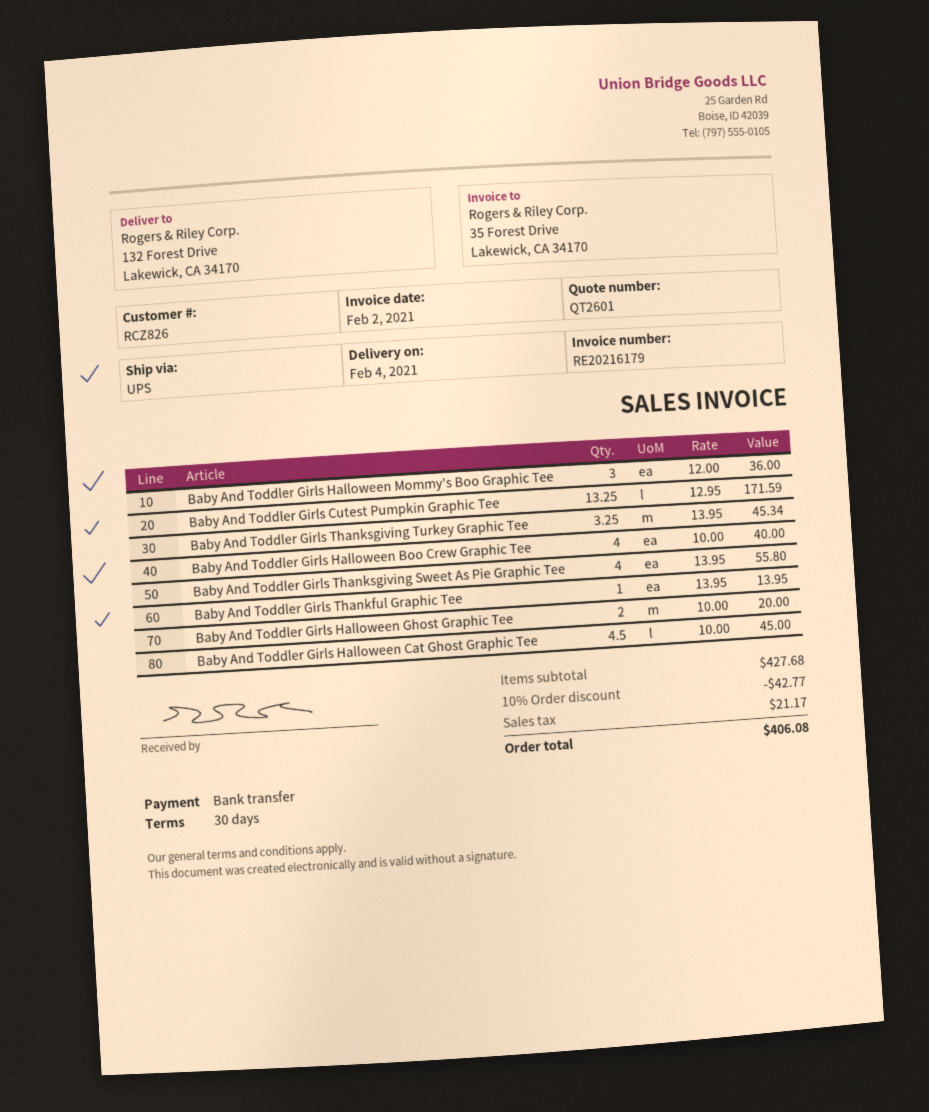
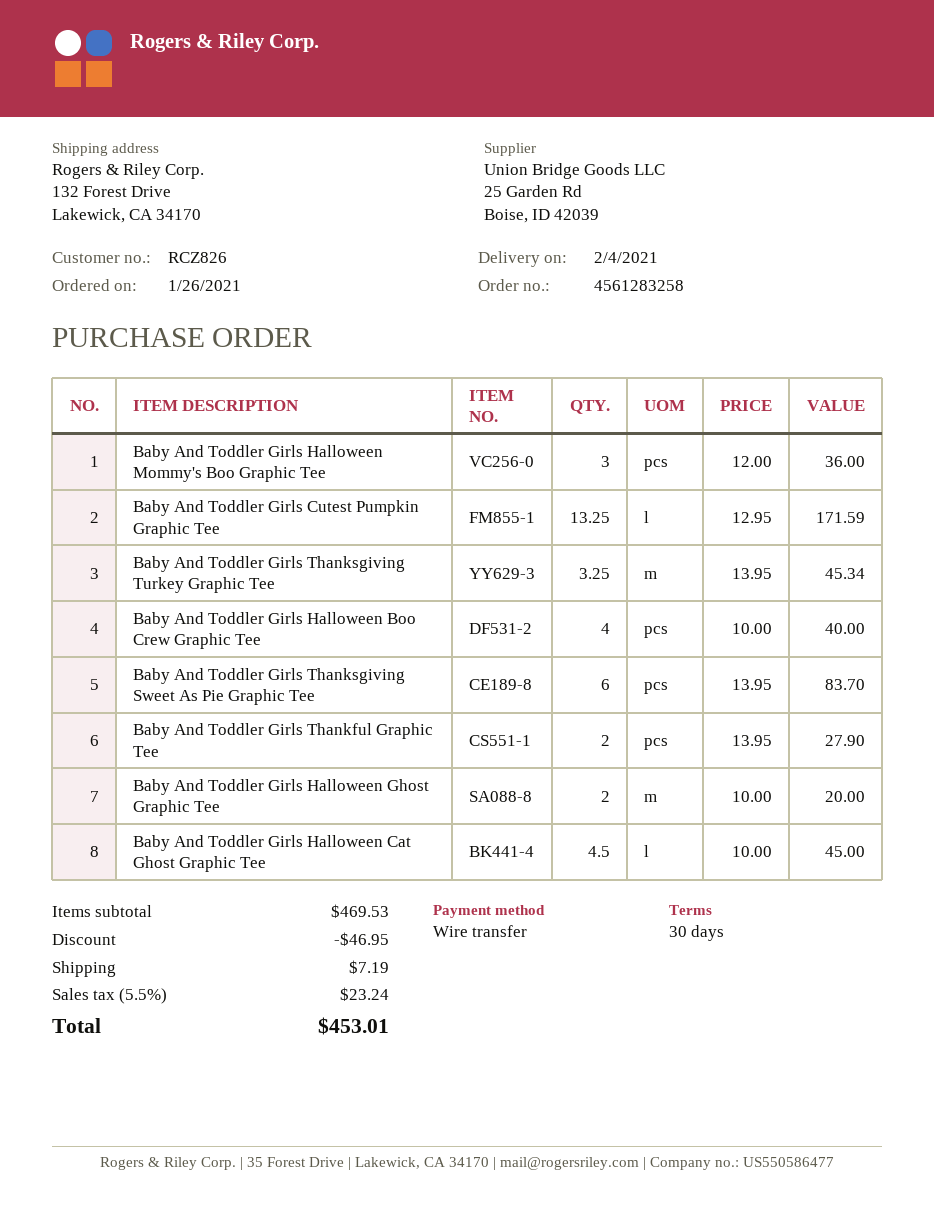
Baby And Toddler Girls Thanksgiving Sweet As Pie Graphic Tee: 4 x 13.95 = 55.80 -> 6 x 13.95 = 83.70
Baby And Toddler Girls Thankful Graphic Tee: 1 x 13.95 = 13.95 -> 2 x 13.95 = 27.90
subtotal: 427.68 -> 469.53
discount: 42.77 -> 46.95
shipping: none -> 7.19
tax: 21.17 -> 23.24
total: 406.08 -> 453.01

